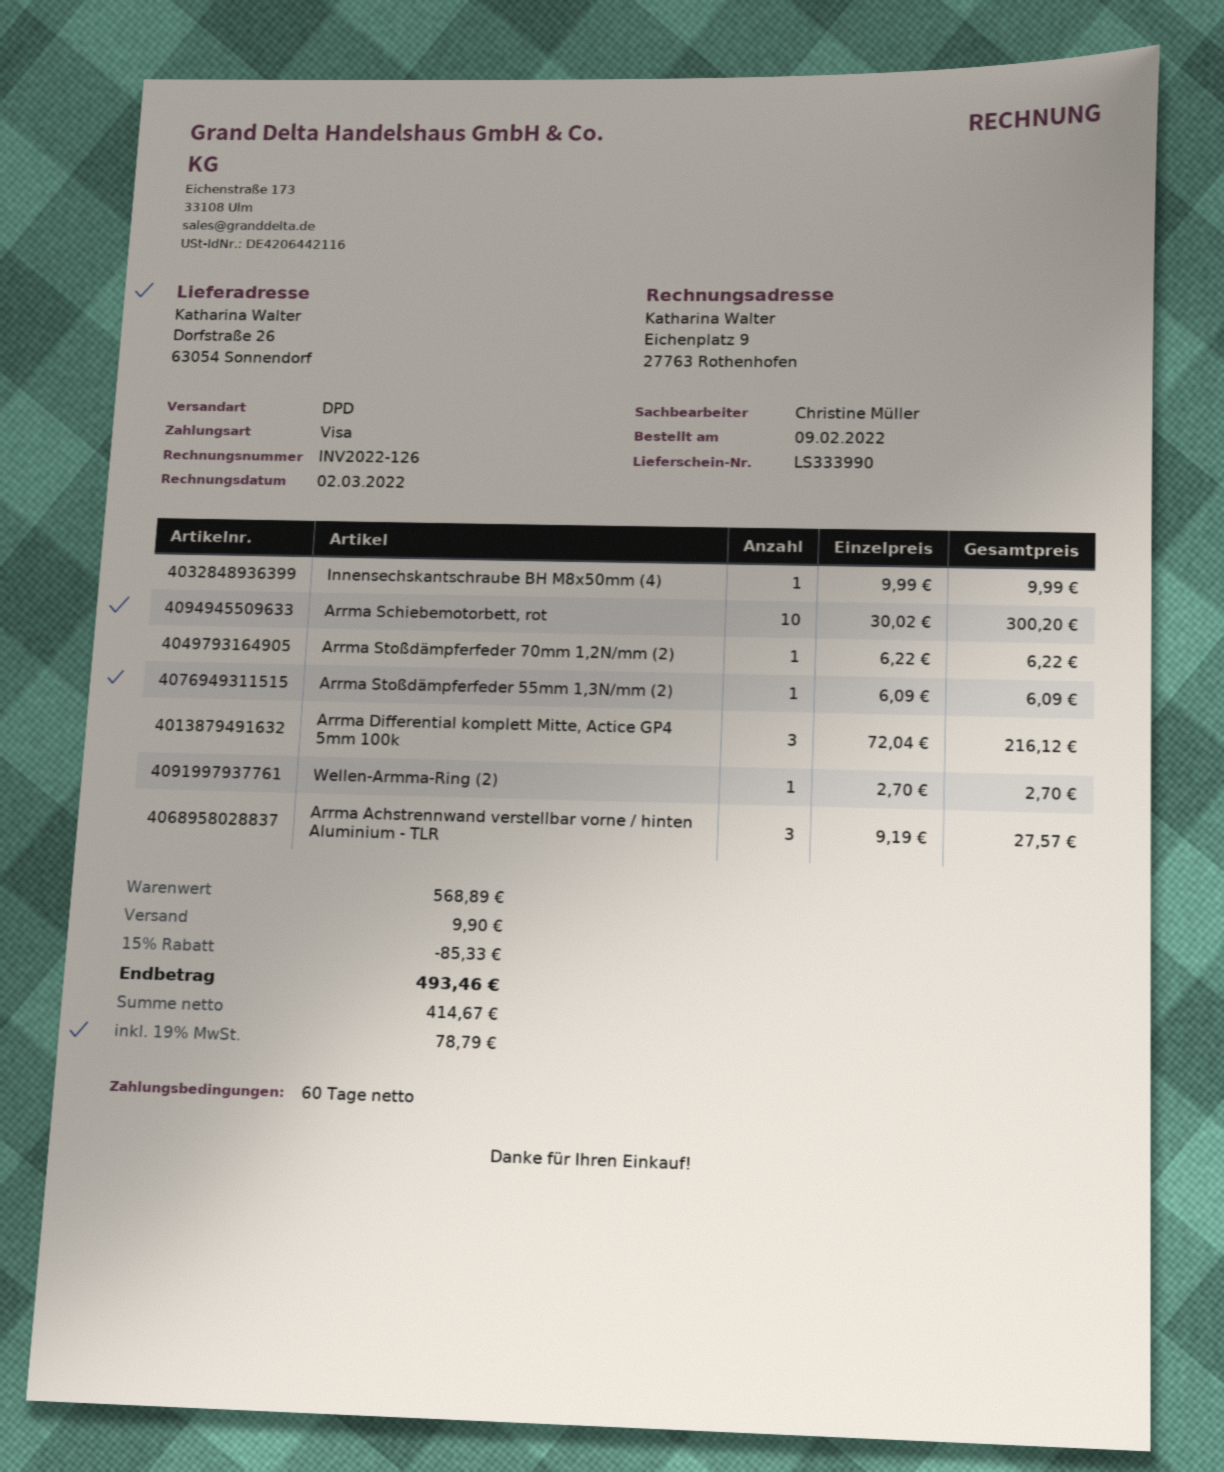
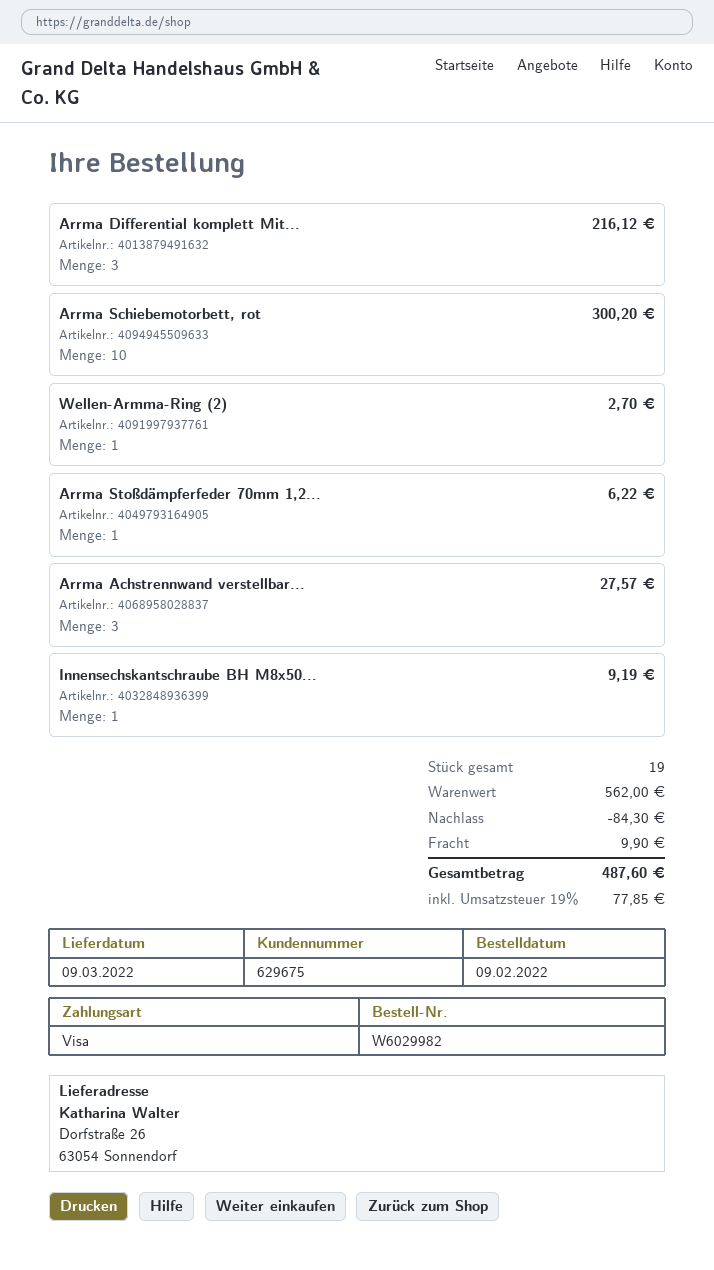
Innensechskantschraube BH M8x50mm (4): 1 for 9.99 -> 1 for 9.19
Arrma Stoßdämpferfeder 55mm 1,3N/mm (2): 1 for 6.09 -> none
subtotal: 568.89 -> 562.00
discount: 85.33 -> 84.30
tax: 19% = 78.79 -> 19% = 77.85
total: 493.46 -> 487.60

